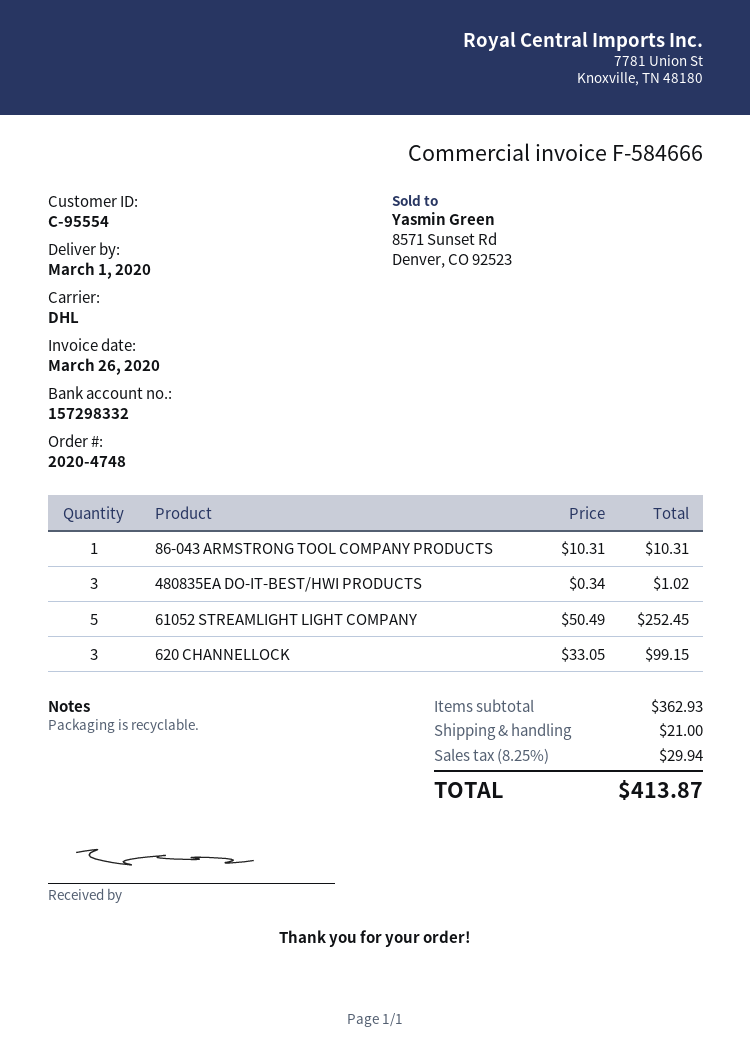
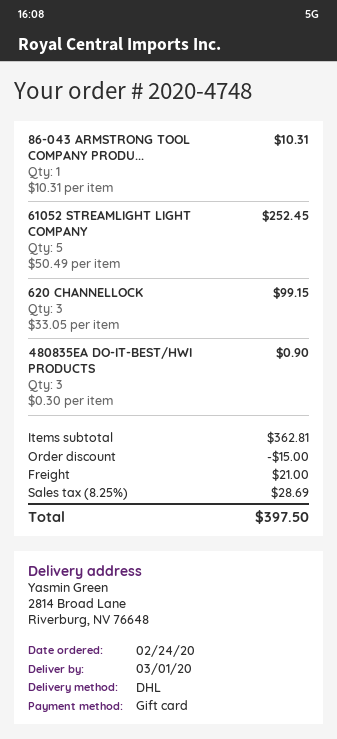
480835EA DO-IT-BEST/HWI PRODUCTS: 3 x 0.34 = 1.02 -> 3 x 0.30 = 0.90
subtotal: 362.93 -> 362.81
discount: none -> 15.00
tax: 8.25% = 29.94 -> 8.25% = 28.69
total: 413.87 -> 397.50

